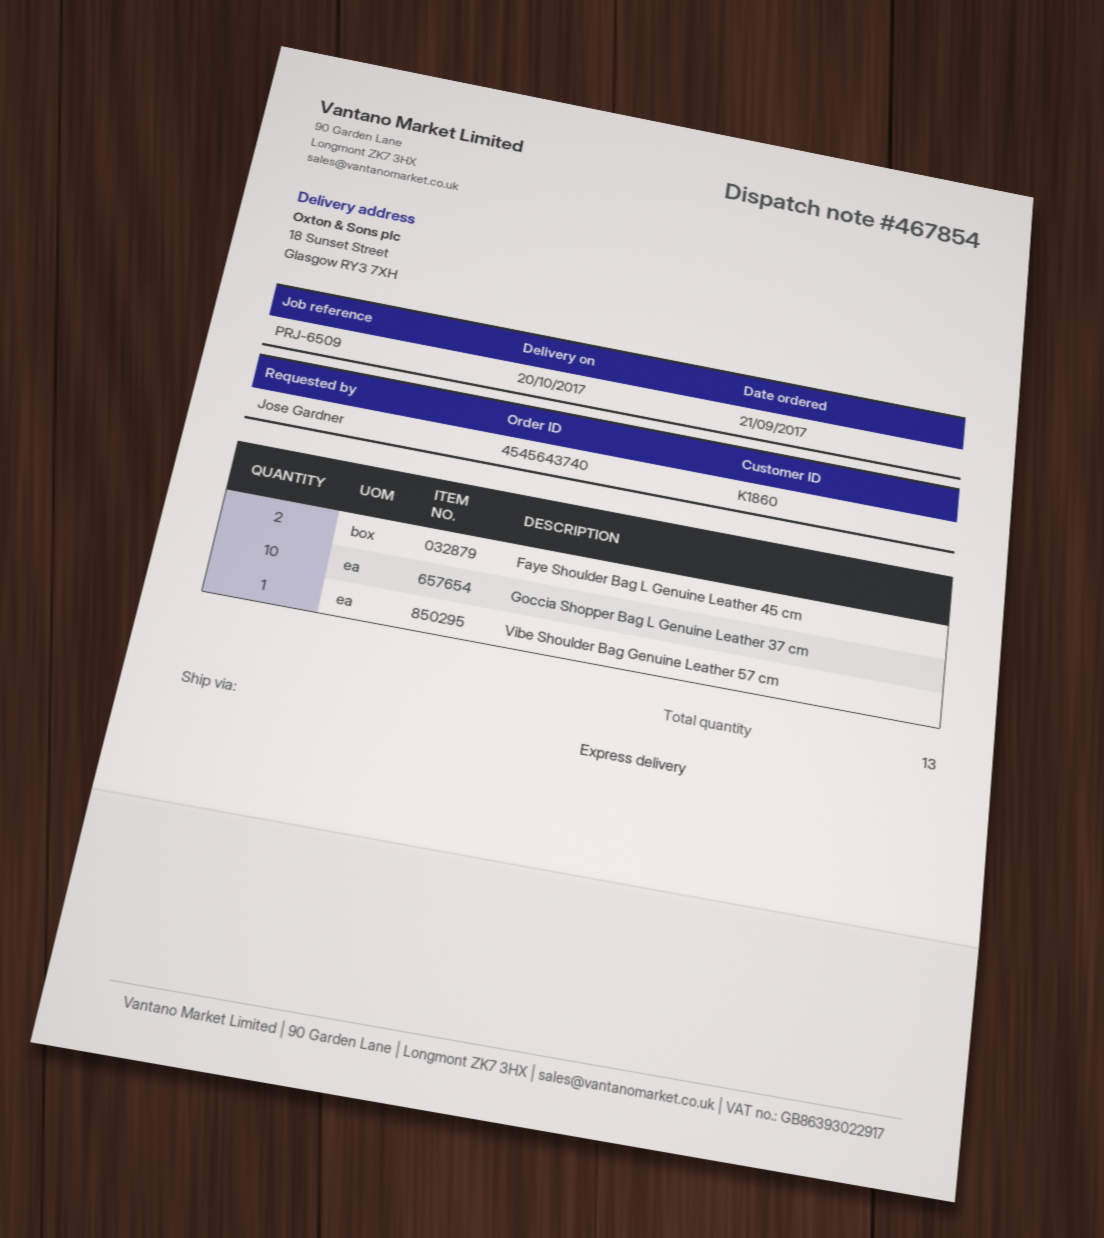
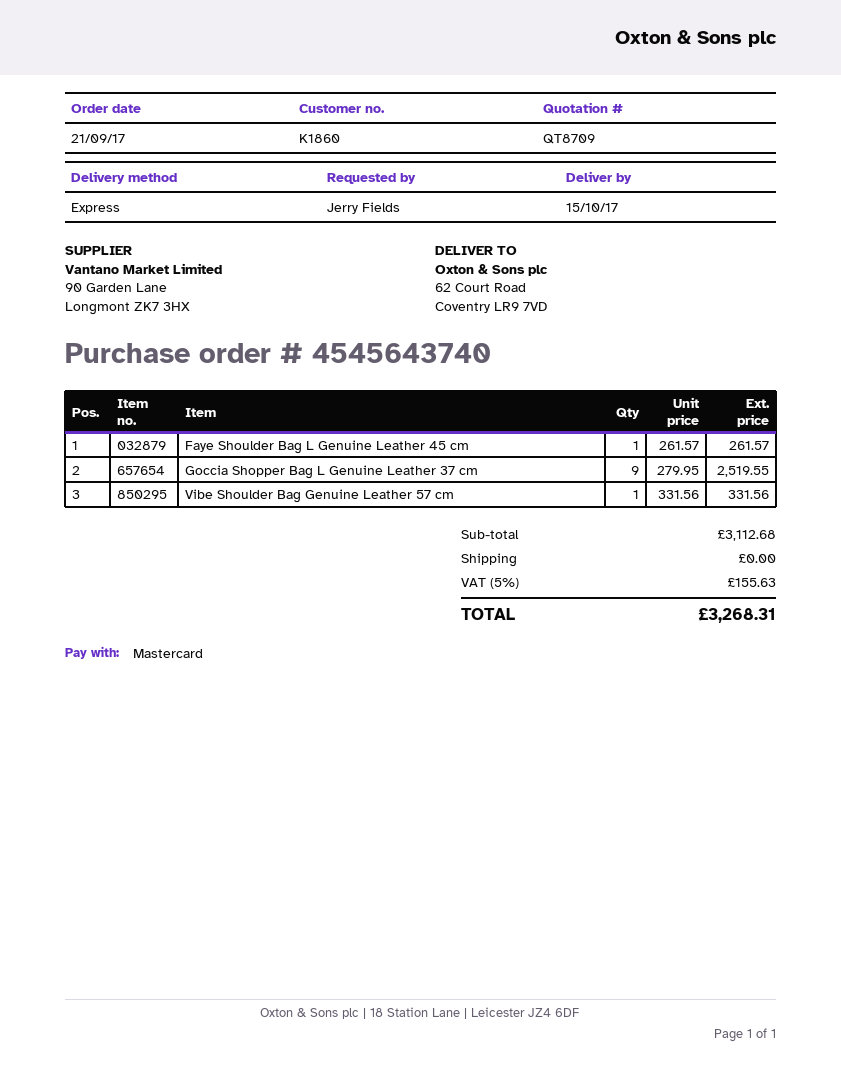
delivery date: 2017-10-20 -> 2017-10-15
ordered by: Jose Gardner -> Jerry Fields
ship to: 18 Sunset Street, Glasgow RY3 7XH -> 62 Court Road, Coventry LR9 7VD
Faye Shoulder Bag L Genuine Leather 45 cm: 2 -> 1
Goccia Shopper Bag L Genuine Leather 37 cm: 10 -> 9

